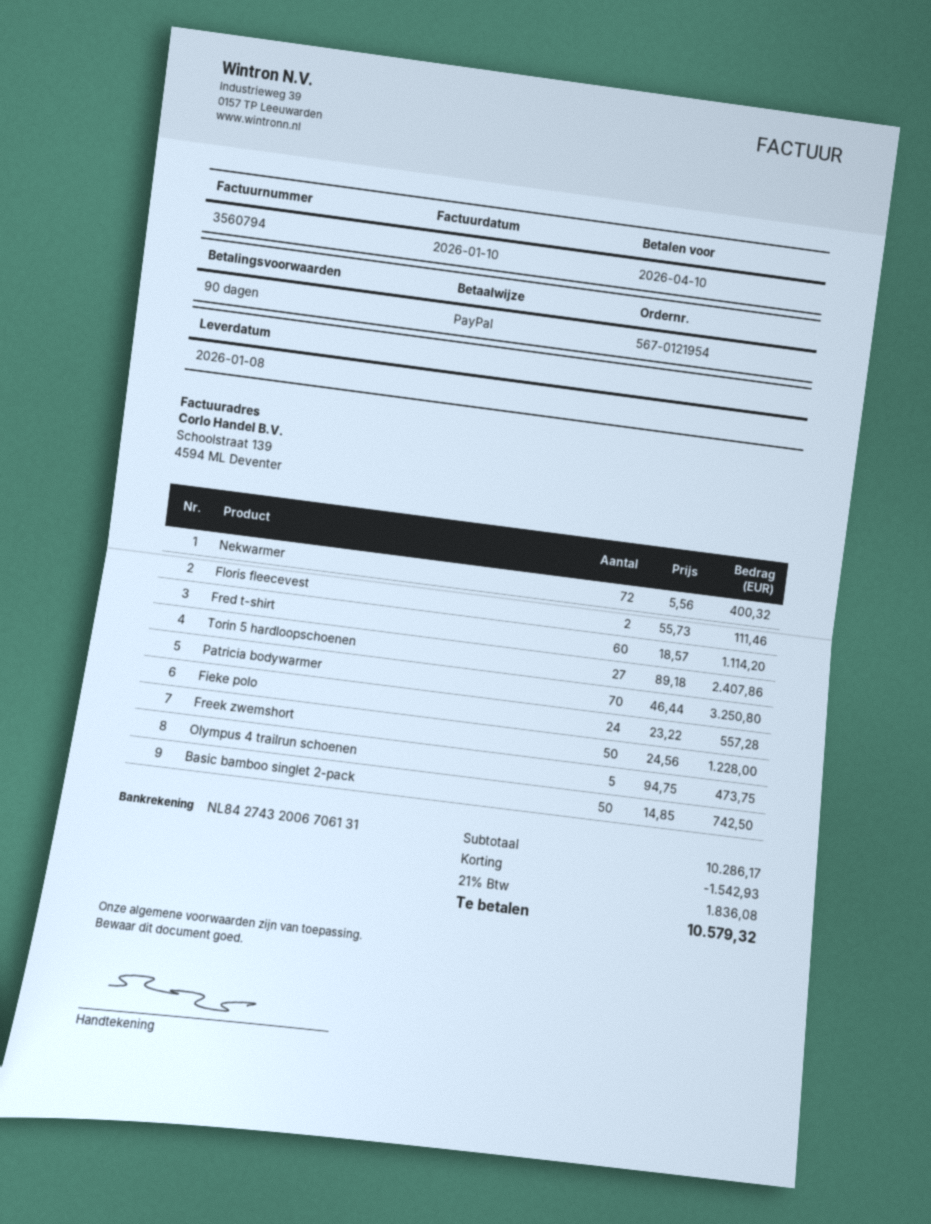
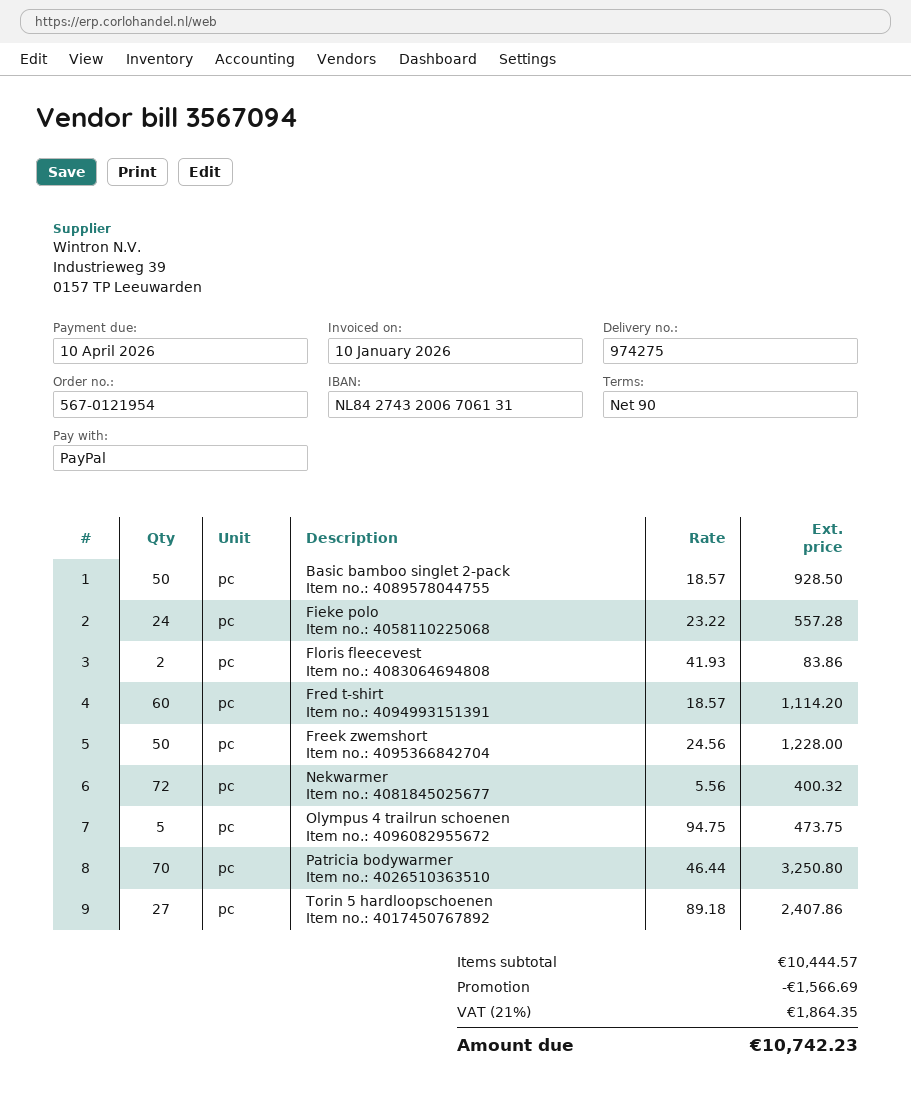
invoice number: 3560794 -> 3567094
Floris fleecevest: 2 x 55.73 = 111.46 -> 2 x 41.93 = 83.86
Basic bamboo singlet 2-pack: 50 x 14.85 = 742.50 -> 50 x 18.57 = 928.50
subtotal: 10286.17 -> 10444.57
discount: 1542.93 -> 1566.69
tax: 21% = 1836.08 -> 21% = 1864.35
total: 10579.32 -> 10742.23

